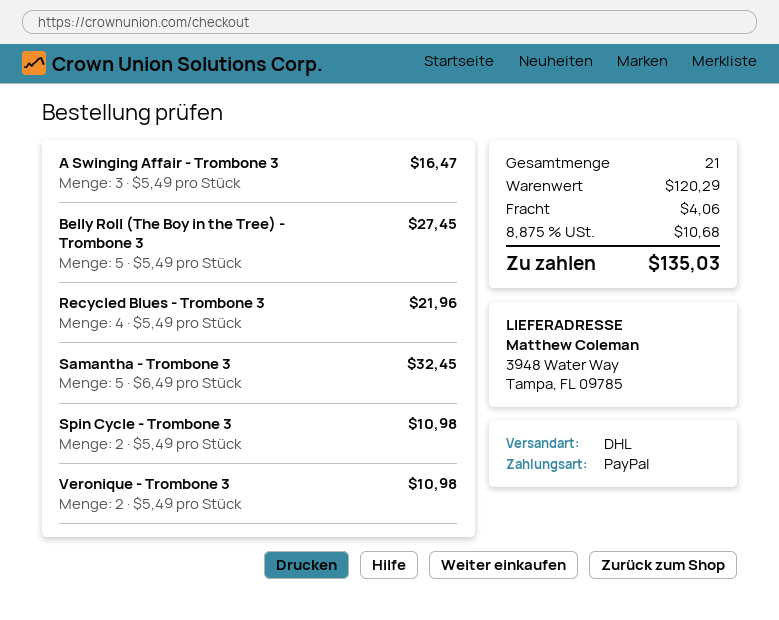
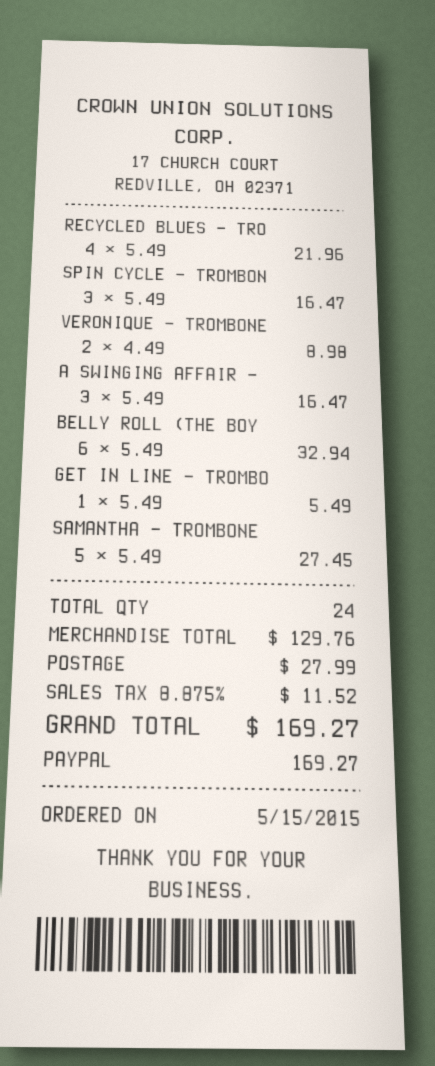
Belly Roll (The Boy in the Tree) - Trombone 3: 5 x 5.49 = 27.45 -> 6 x 5.49 = 32.94
Samantha - Trombone 3: 5 x 6.49 = 32.45 -> 5 x 5.49 = 27.45
Spin Cycle - Trombone 3: 2 x 5.49 = 10.98 -> 3 x 5.49 = 16.47
Veronique - Trombone 3: 2 x 5.49 = 10.98 -> 2 x 4.49 = 8.98
GET IN LINE - TROMBO: none -> 1 x 5.49 = 5.49
total quantity: 21 -> 24
subtotal: 120.29 -> 129.76
shipping: 4.06 -> 27.99
tax: 8.875% = 10.68 -> 8.875% = 11.52
total: 135.03 -> 169.27

